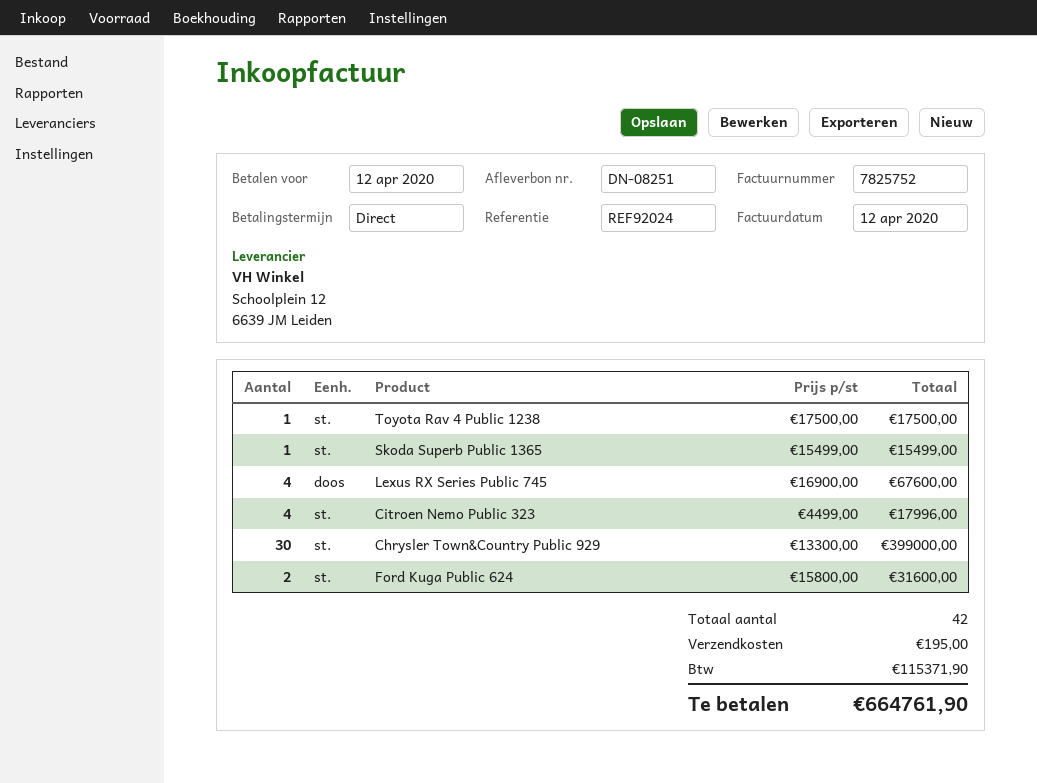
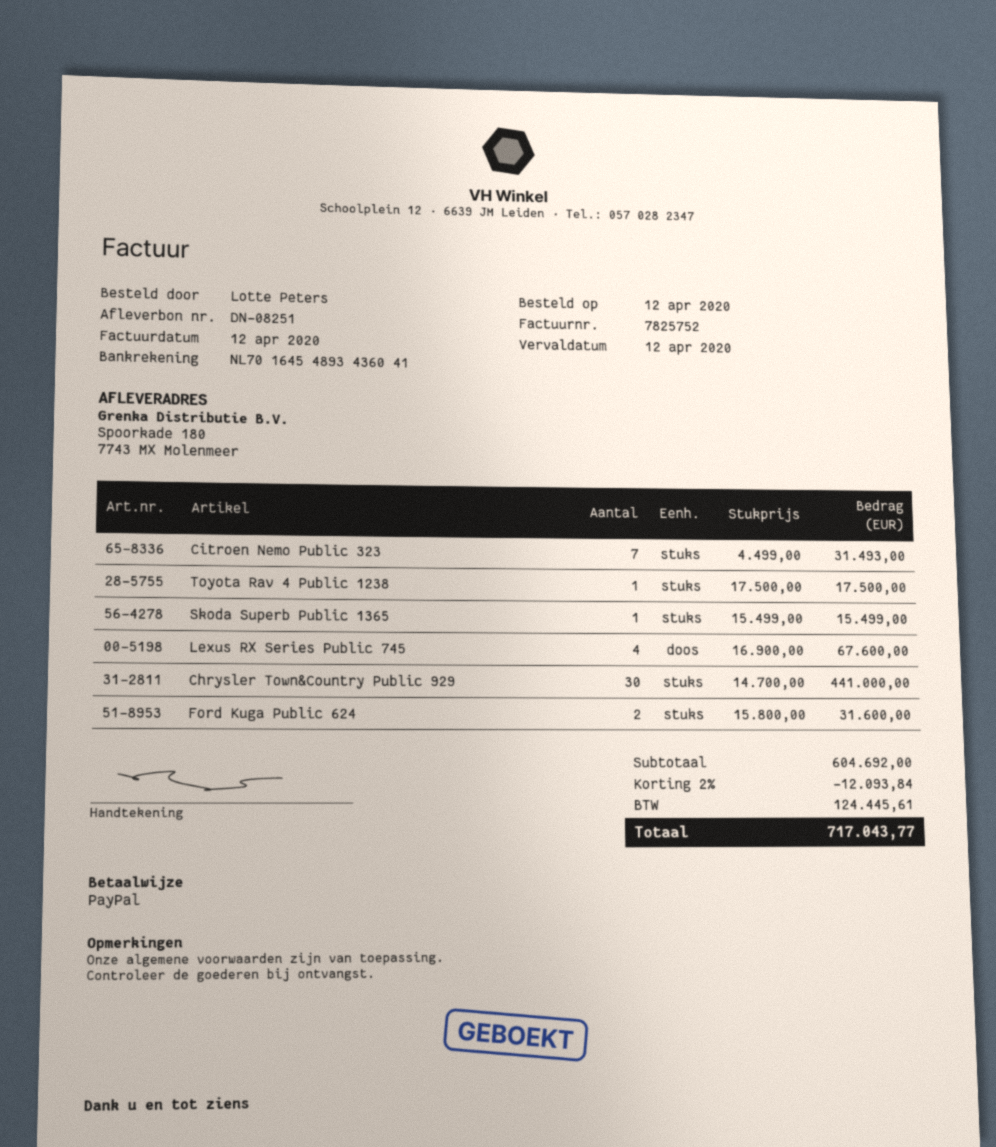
Citroen Nemo Public 323: 4 x 4499.00 = 17996.00 -> 7 x 4499.00 = 31493.00
Chrysler Town&Country Public 929: 30 x 13300.00 = 399000.00 -> 30 x 14700.00 = 441000.00
discount: none -> 2% = 12093.84
shipping: 195.00 -> none
tax: 115371.90 -> 124445.61
total: 664761.90 -> 717043.77

